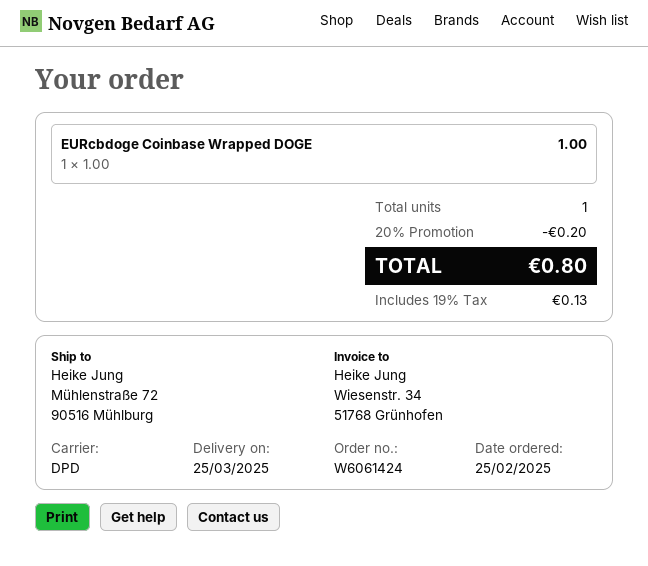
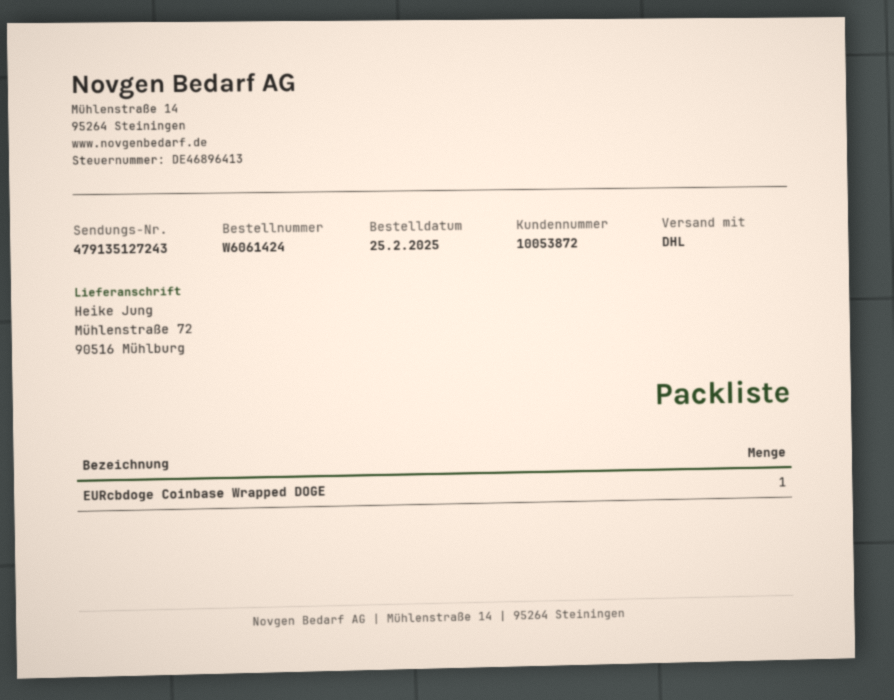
shipping method: DPD -> DHL

